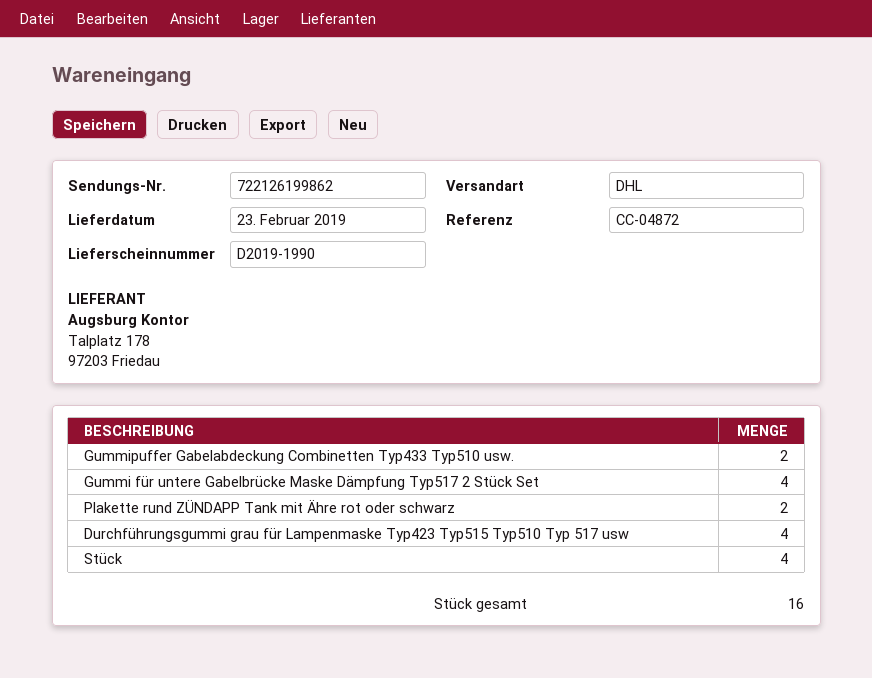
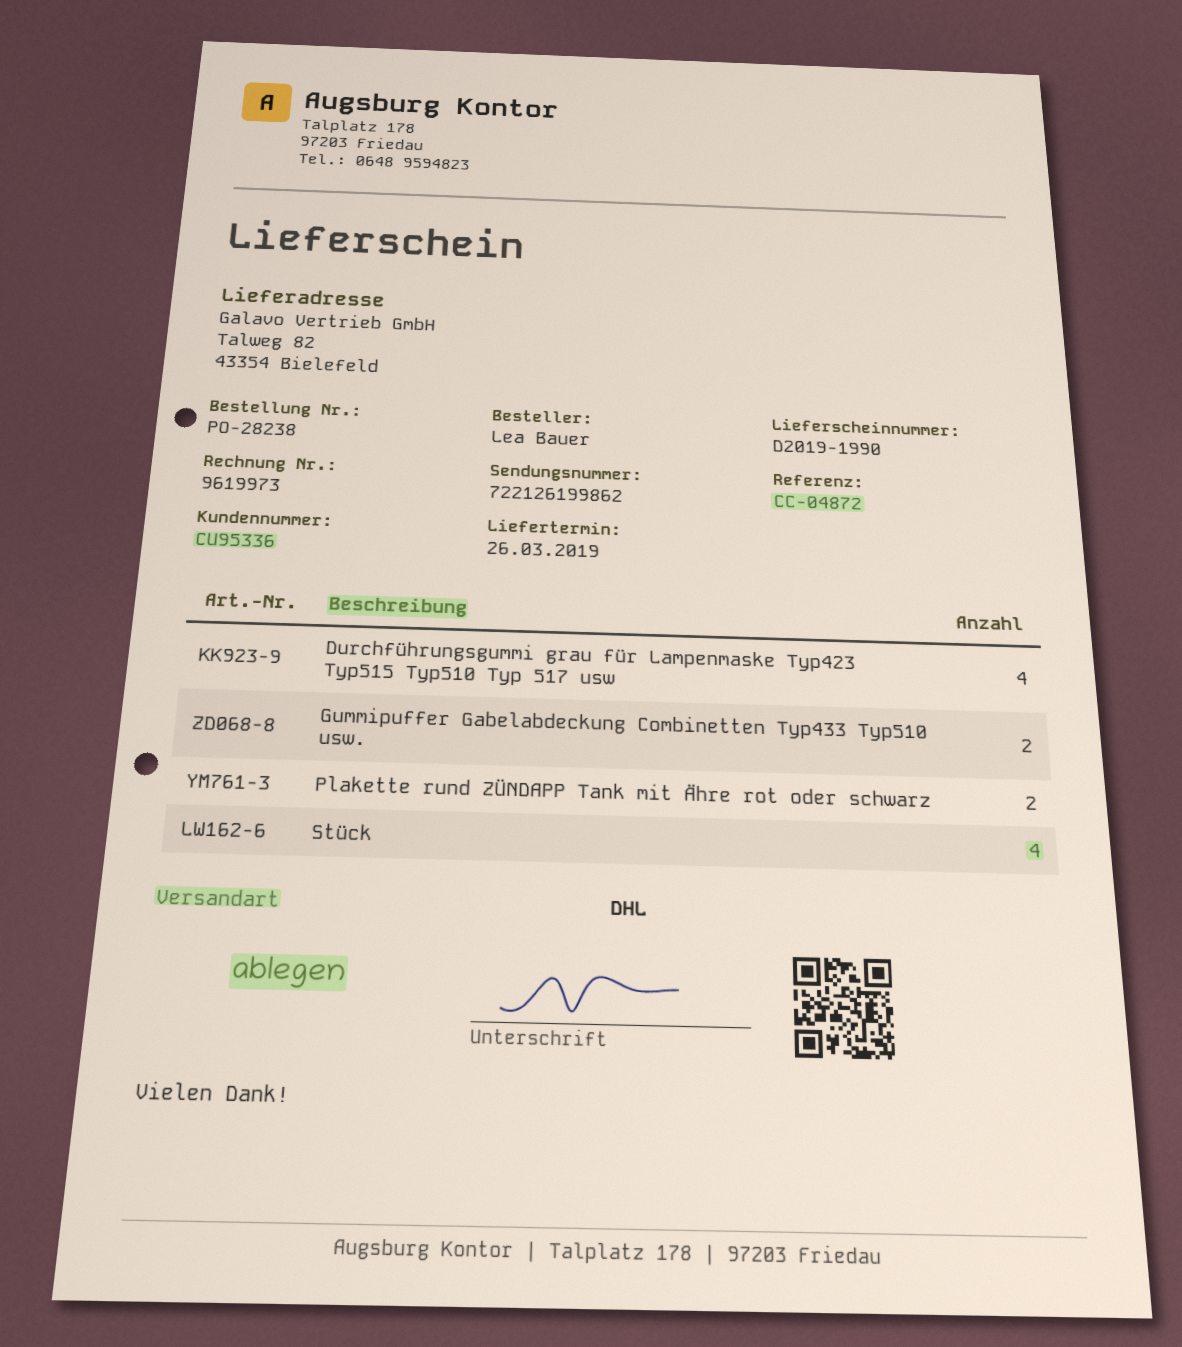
delivery date: 2019-02-23 -> 2019-03-26
Gummi für untere Gabelbrücke Maske Dämpfung Typ517 2 Stück Set: 4 -> none

